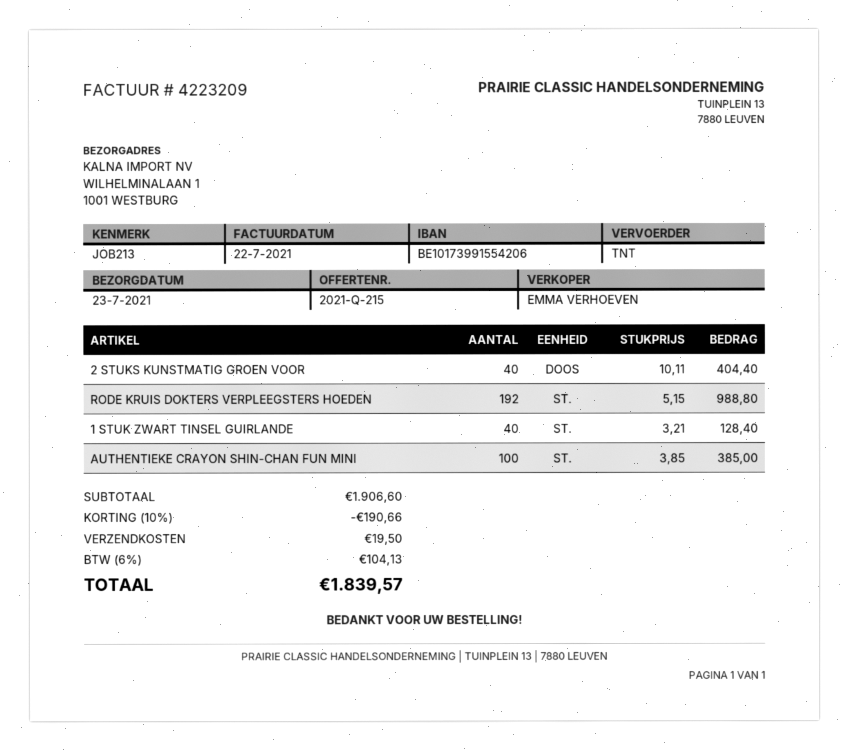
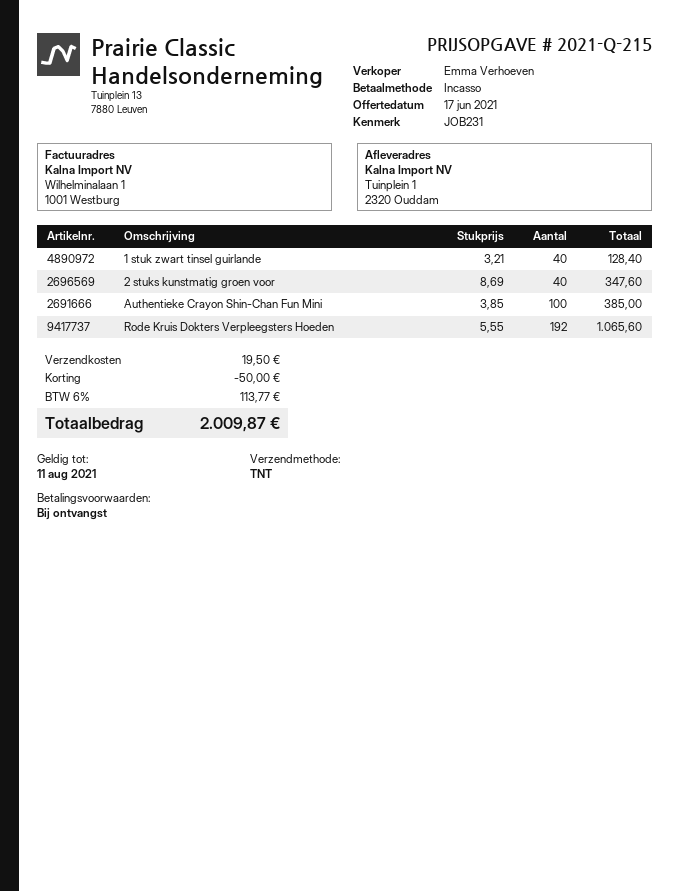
reference: JOB213 -> JOB231
ship to: WILHELMINALAAN 1, 1001 WESTBURG -> Tuinplein 1, 2320 Ouddam
2 STUKS KUNSTMATIG GROEN VOOR: 40 x 10.11 = 404.40 -> 40 x 8.69 = 347.60
RODE KRUIS DOKTERS VERPLEEGSTERS HOEDEN: 192 x 5.15 = 988.80 -> 192 x 5.55 = 1065.60
discount: 190.66 -> 50.00
tax: 6% = 104.13 -> 6% = 113.77
total: 1839.57 -> 2009.87

